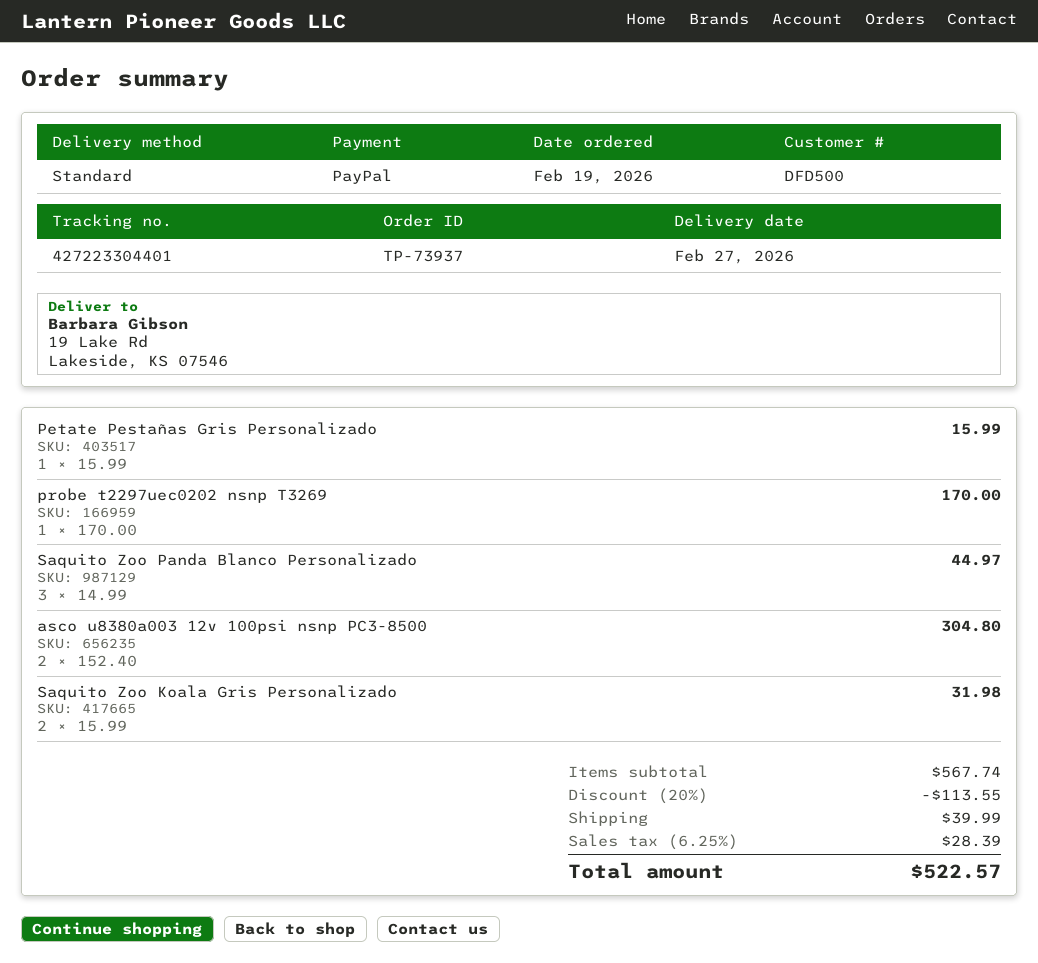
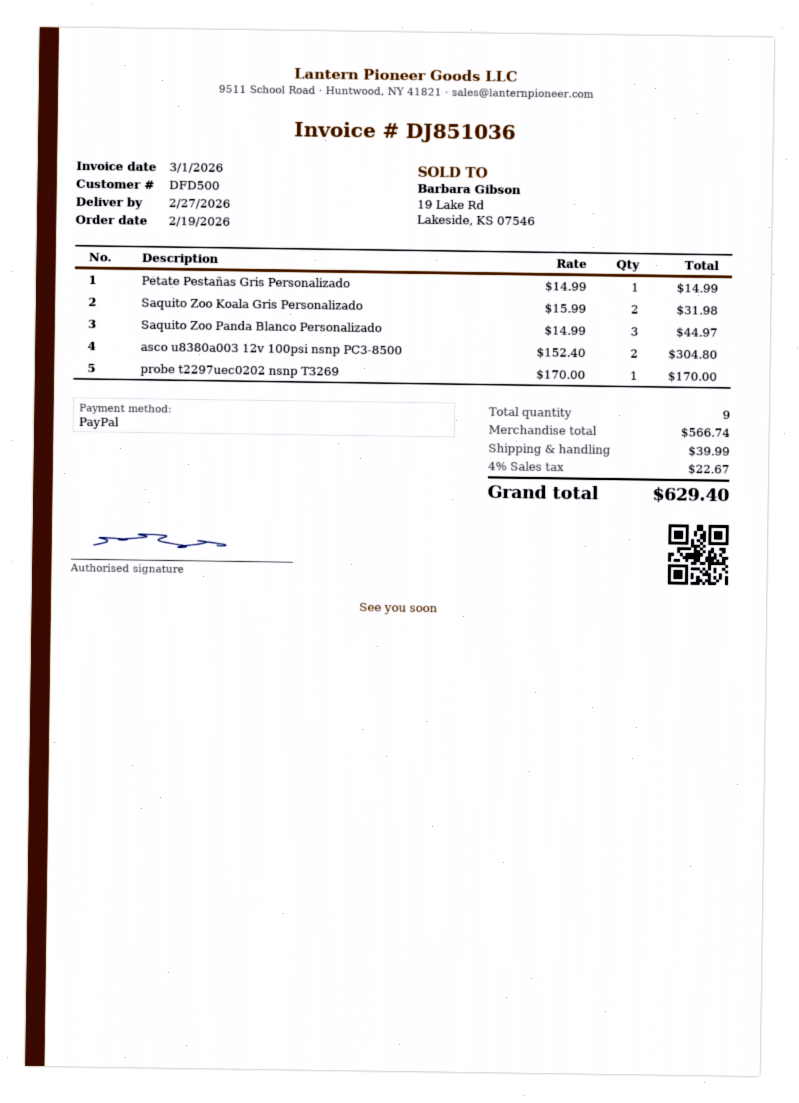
Petate Pestañas Gris Personalizado: 1 x 15.99 = 15.99 -> 1 x 14.99 = 14.99
subtotal: 567.74 -> 566.74
discount: 20% = 113.55 -> none
tax: 6.25% = 28.39 -> 4% = 22.67
total: 522.57 -> 629.40

